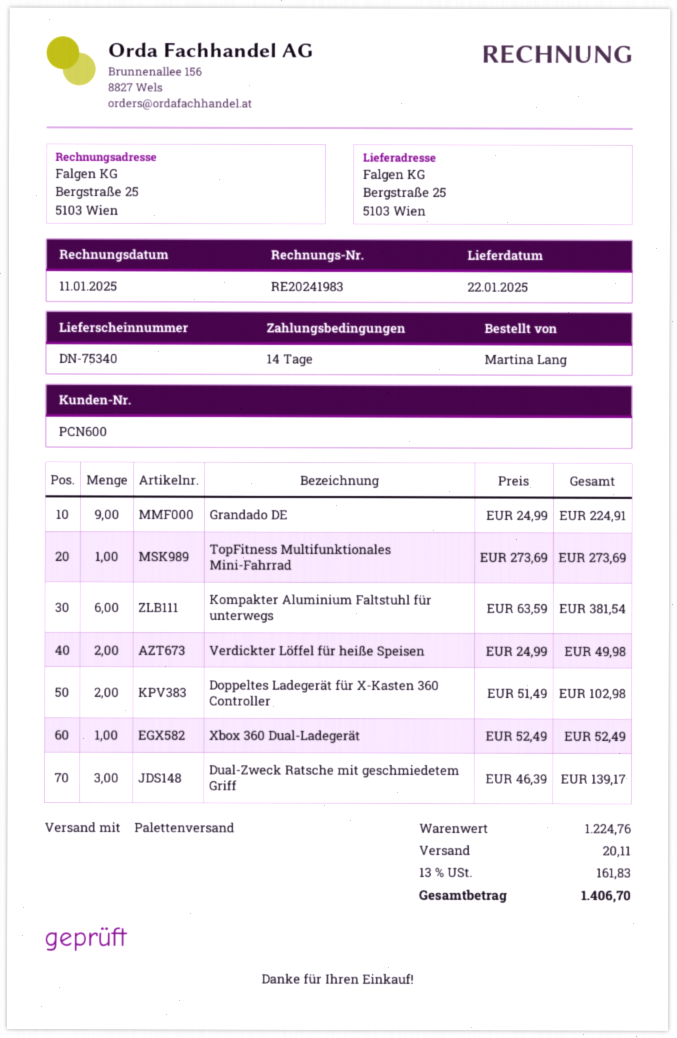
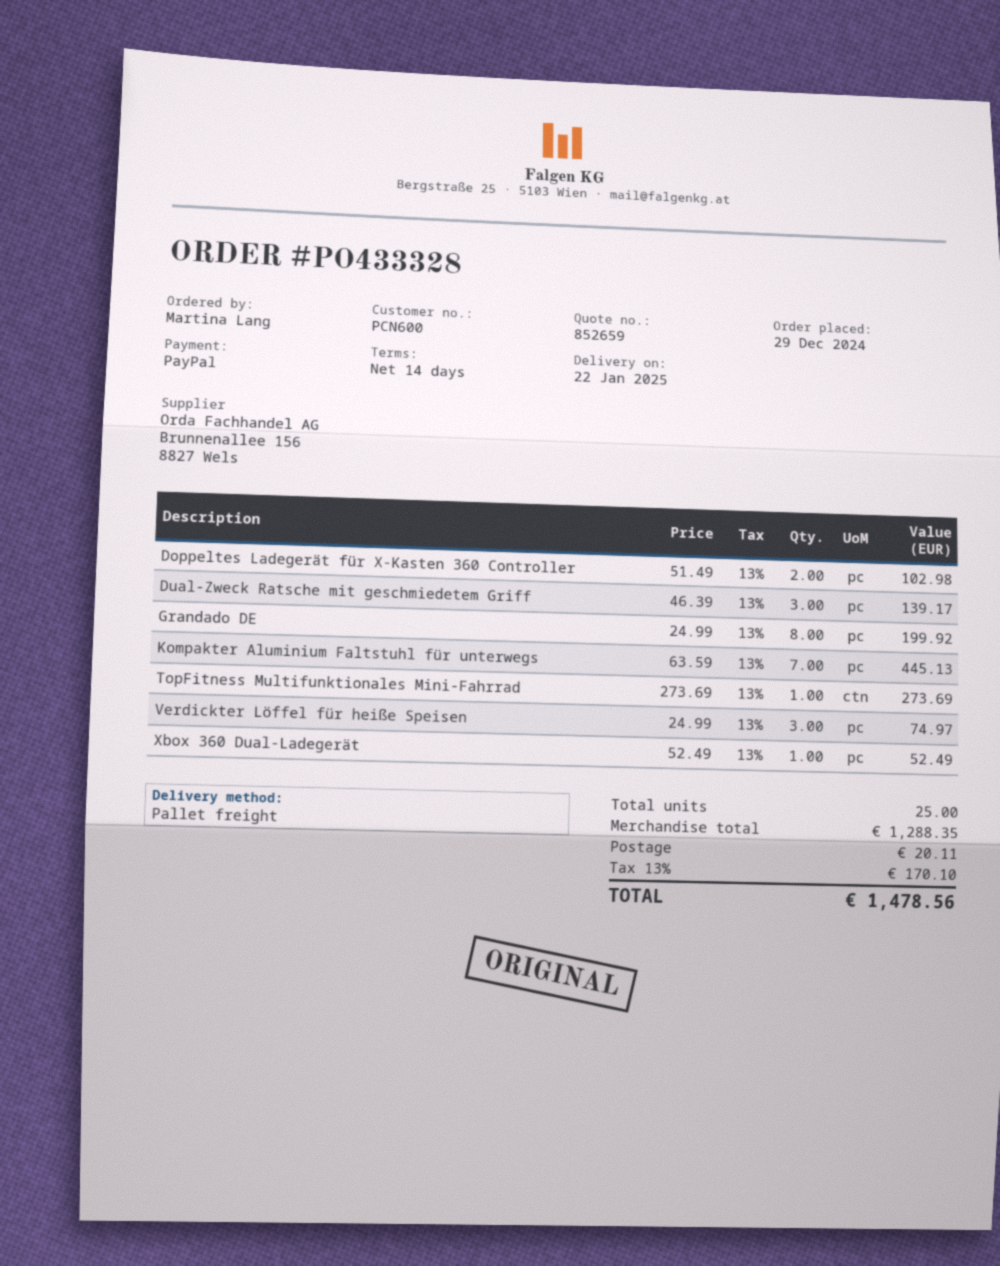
Grandado DE: 9 x 24.99 = 224.91 -> 8 x 24.99 = 199.92
Kompakter Aluminium Faltstuhl für unterwegs: 6 x 63.59 = 381.54 -> 7 x 63.59 = 445.13
Verdickter Löffel für heiße Speisen: 2 x 24.99 = 49.98 -> 3 x 24.99 = 74.97
subtotal: 1224.76 -> 1288.35
tax: 13% = 161.83 -> 13% = 170.10
total: 1406.70 -> 1478.56

